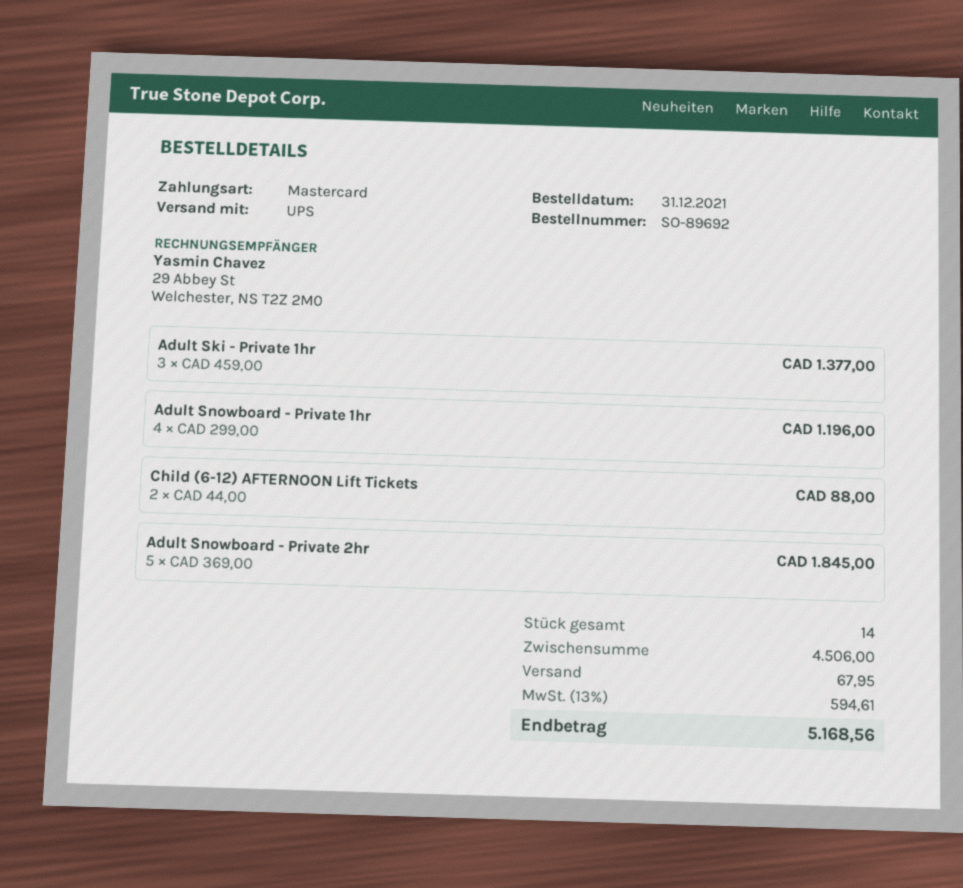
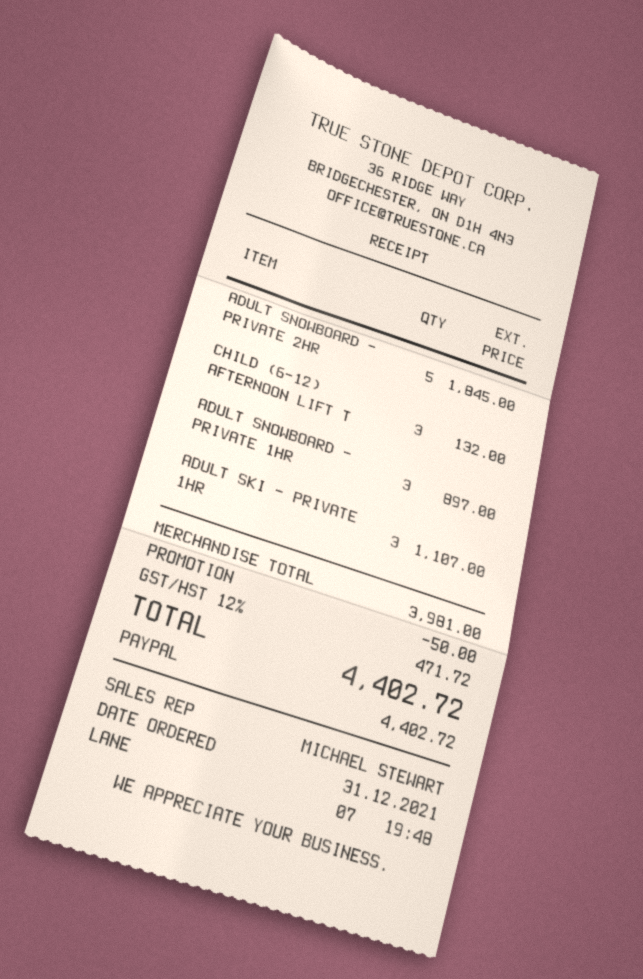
payment method: Mastercard -> PayPal
Adult Ski - Private 1hr: 3 for 1377.00 -> 3 for 1107.00
Adult Snowboard - Private 1hr: 4 for 1196.00 -> 3 for 897.00
Child (6-12) AFTERNOON Lift Tickets: 2 for 88.00 -> 3 for 132.00
subtotal: 4506.00 -> 3981.00
discount: none -> 50.00
shipping: 67.95 -> none
tax: 13% = 594.61 -> 12% = 471.72
total: 5168.56 -> 4402.72

